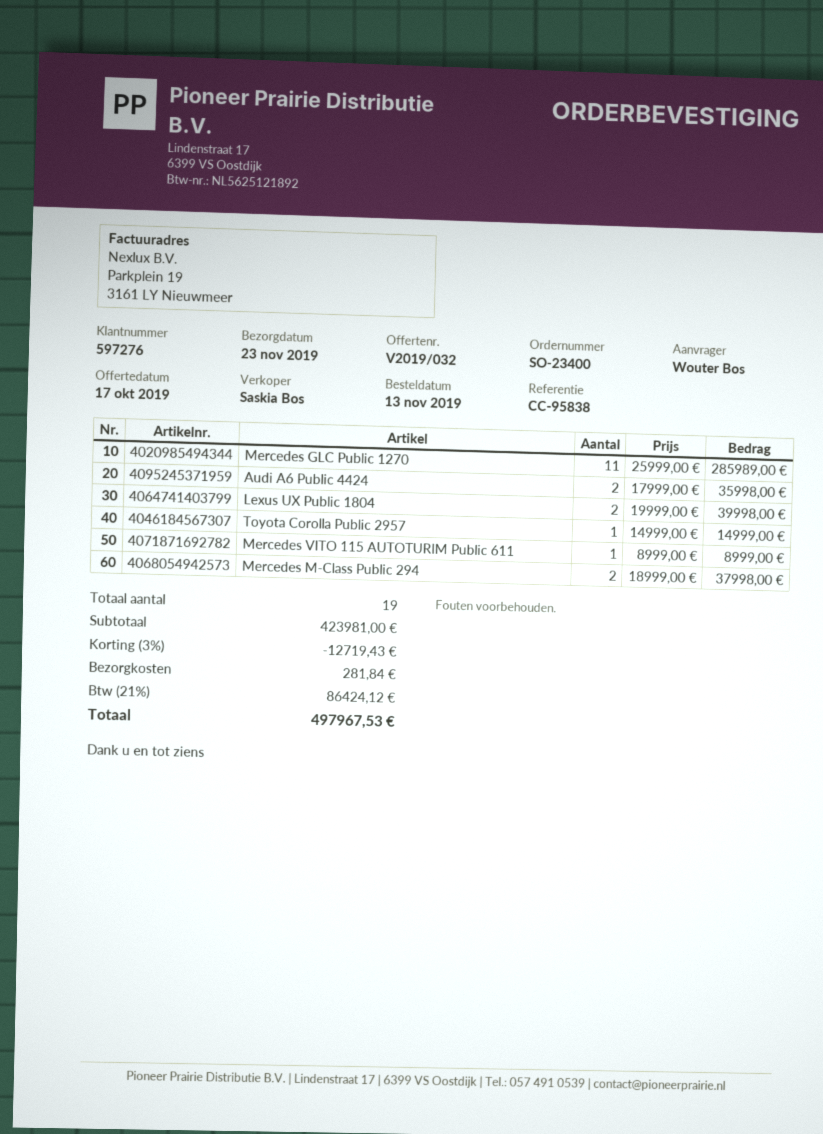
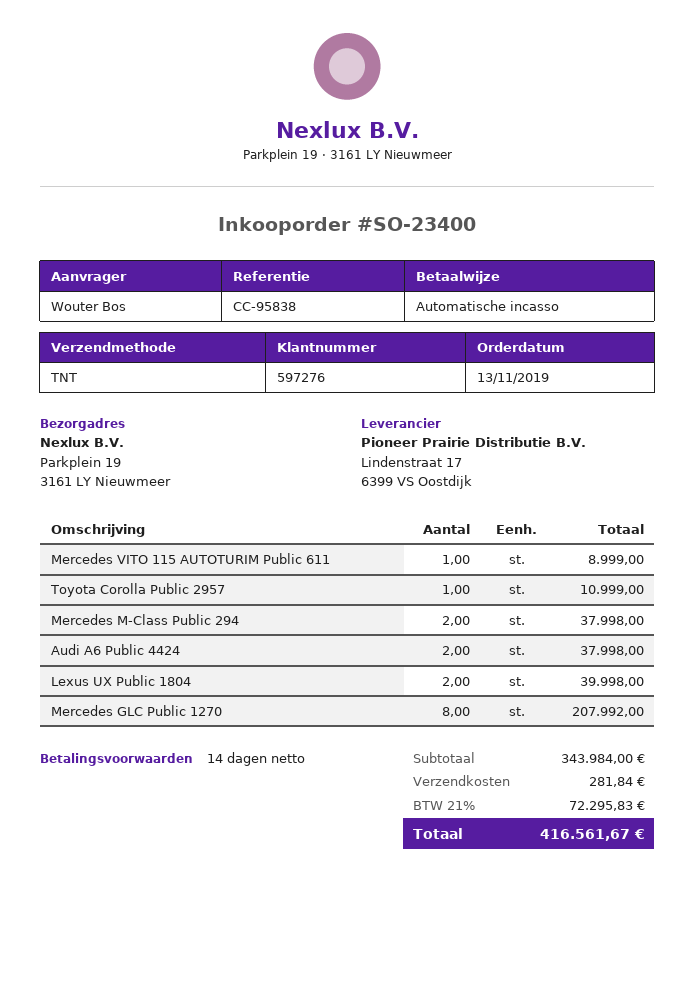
Mercedes GLC Public 1270: 11 for 285989.00 -> 8 for 207992.00
Audi A6 Public 4424: 2 for 35998.00 -> 2 for 37998.00
Toyota Corolla Public 2957: 1 for 14999.00 -> 1 for 10999.00
subtotal: 423981.00 -> 343984.00
discount: 3% = 12719.43 -> none
tax: 21% = 86424.12 -> 21% = 72295.83
total: 497967.53 -> 416561.67

